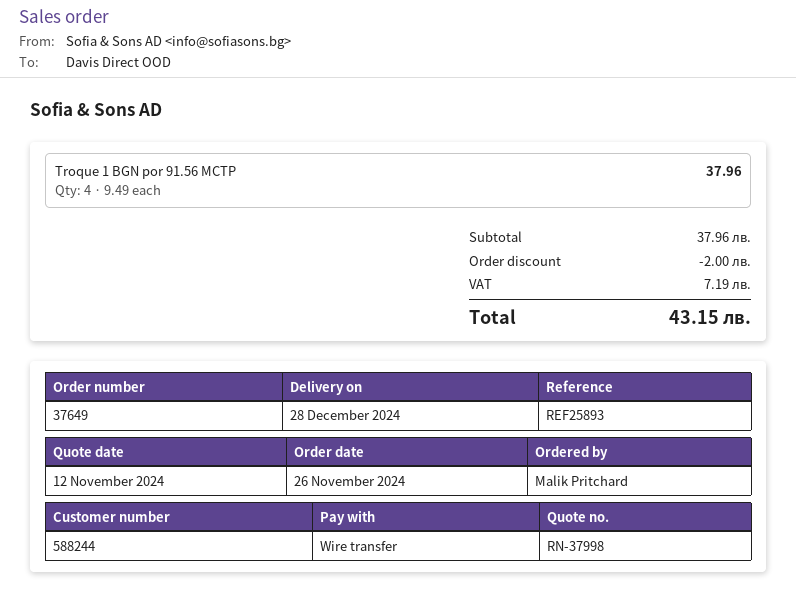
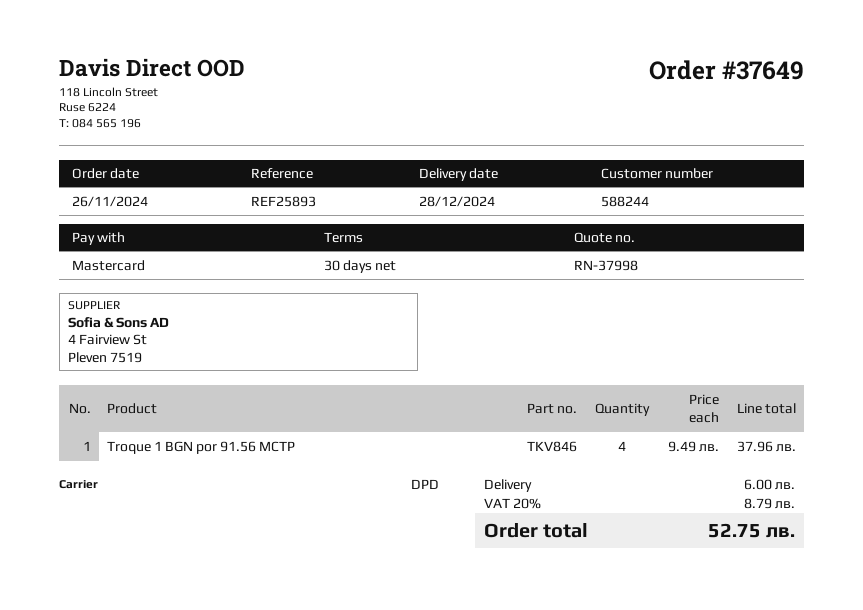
payment method: bank transfer -> Mastercard
discount: 2.00 -> none
shipping: none -> 6.00
tax: 7.19 -> 8.79
total: 43.15 -> 52.75

